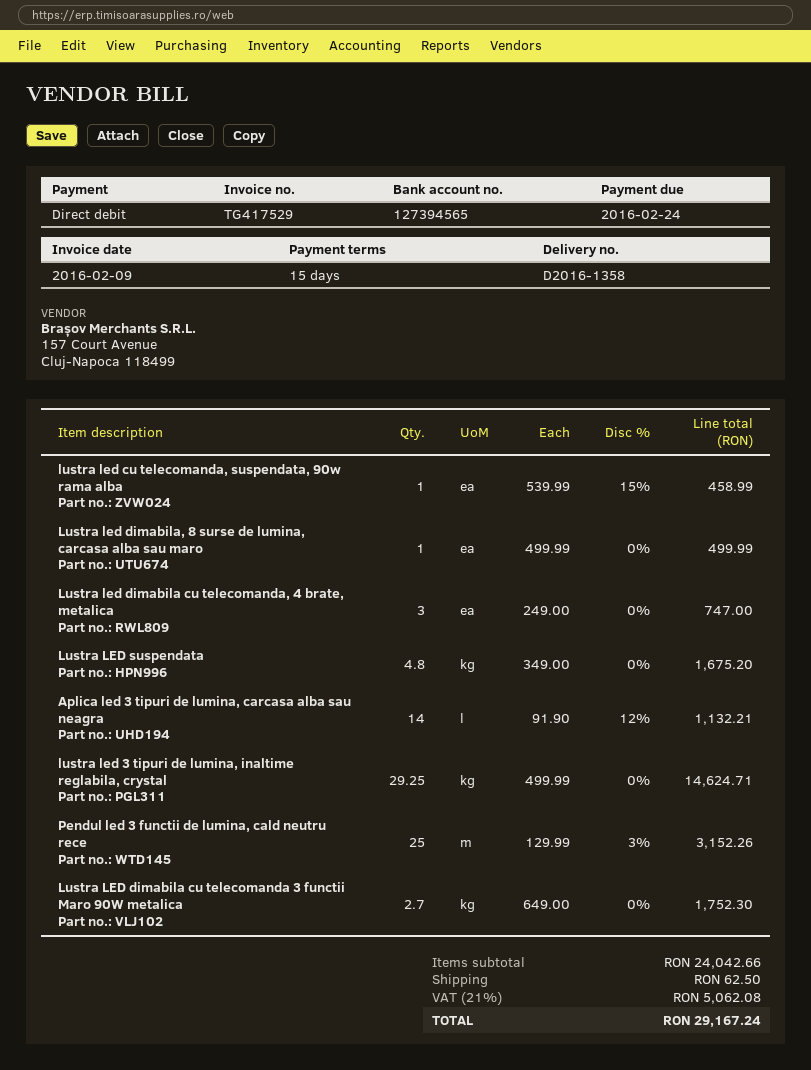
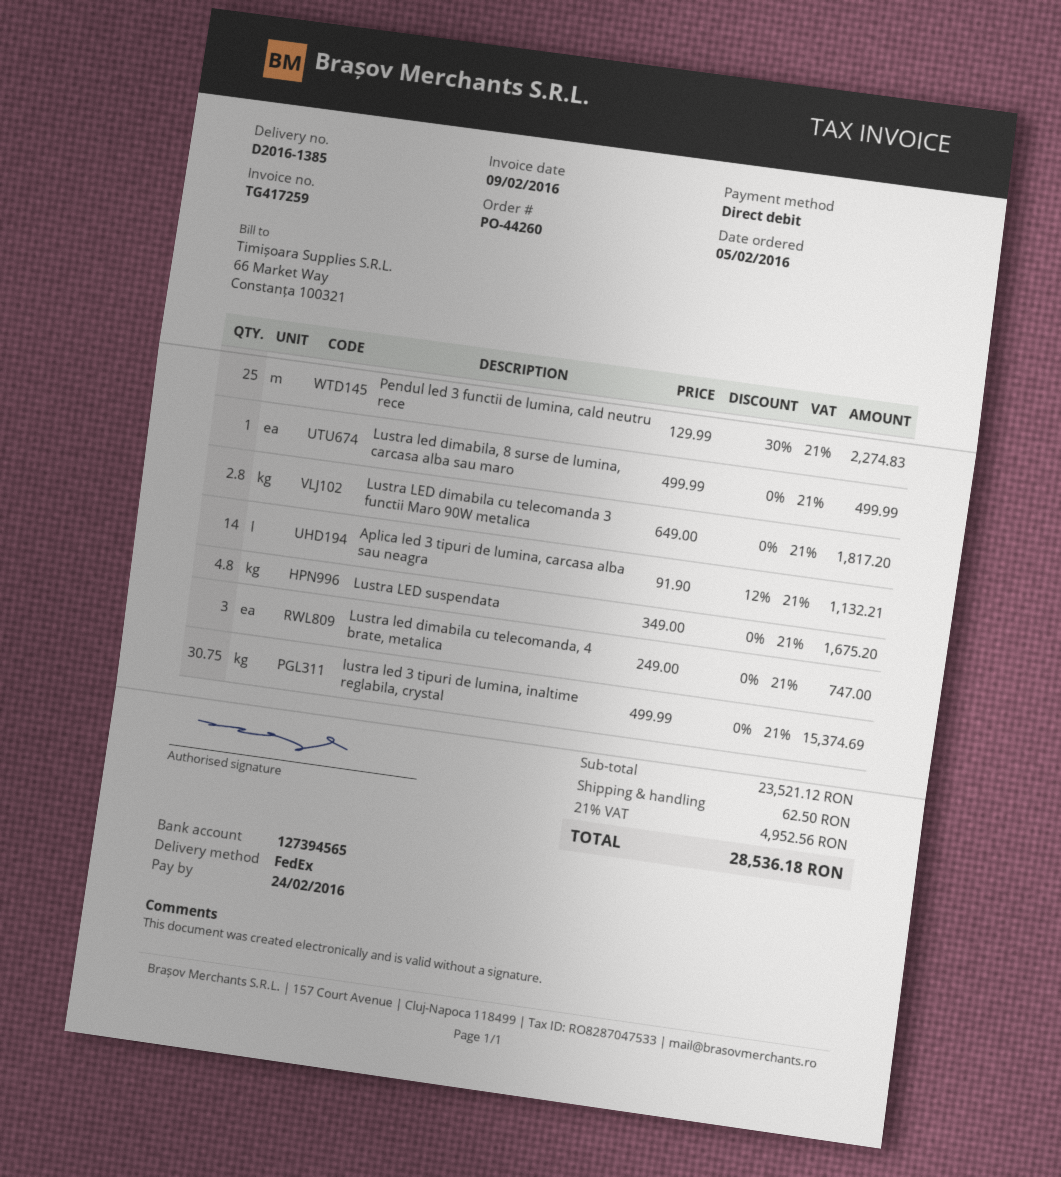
delivery note number: D2016-1358 -> D2016-1385
invoice number: TG417529 -> TG417259
lustra led cu telecomanda, suspendata, 90w rama alba: 1 x 539.99 - 15% = 458.99 -> none
lustra led 3 tipuri de lumina, inaltime reglabila, crystal: 29.25 x 499.99 = 14624.71 -> 30.75 x 499.99 = 15374.69
Pendul led 3 functii de lumina, cald neutru rece: 25 x 129.99 - 3% = 3152.26 -> 25 x 129.99 - 30% = 2274.83
Lustra LED dimabila cu telecomanda 3 functii Maro 90W metalica: 2.7 x 649.00 = 1752.30 -> 2.8 x 649.00 = 1817.20
subtotal: 24042.66 -> 23521.12
tax: 21% = 5062.08 -> 21% = 4952.56
total: 29167.24 -> 28536.18

